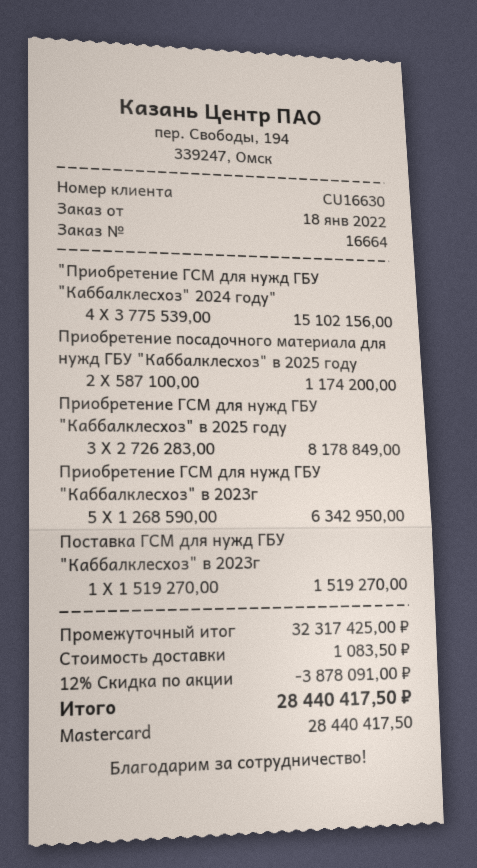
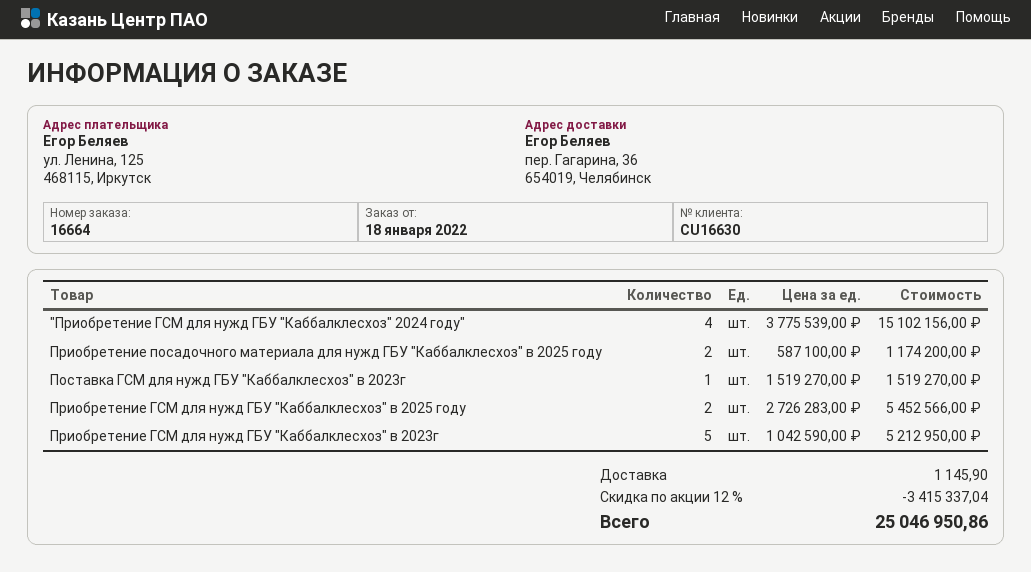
Приобретение ГСМ для нужд ГБУ "Каббалклесхоз" в 2025 году: 3 x 2726283.00 = 8178849.00 -> 2 x 2726283.00 = 5452566.00
Приобретение ГСМ для нужд ГБУ "Каббалклесхоз" в 2023г: 5 x 1268590.00 = 6342950.00 -> 5 x 1042590.00 = 5212950.00
discount: 12% = 3878091.00 -> 12% = 3415337.04
shipping: 1083.50 -> 1145.90
total: 28440417.50 -> 25046950.86

